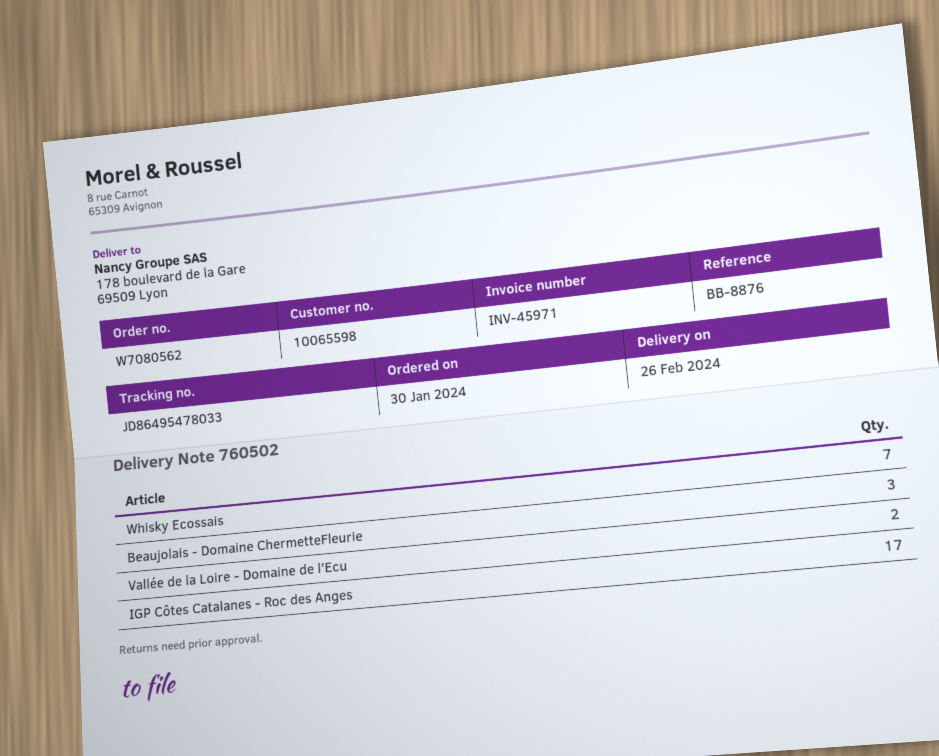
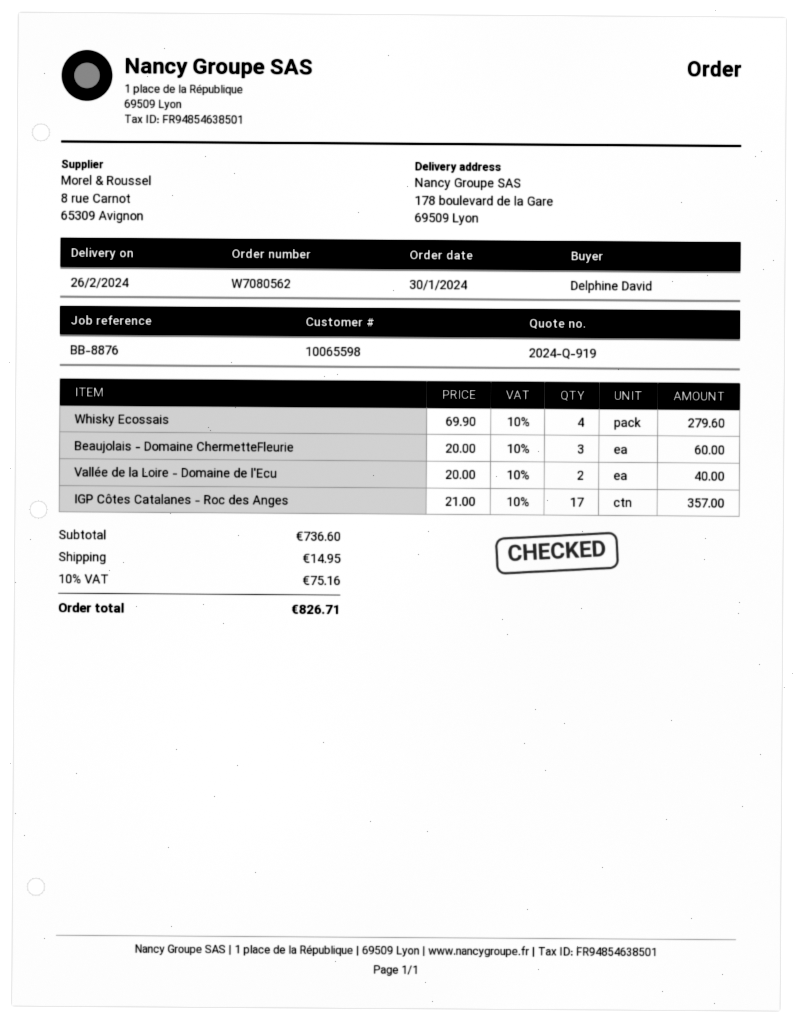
Whisky Ecossais: 7 -> 4

